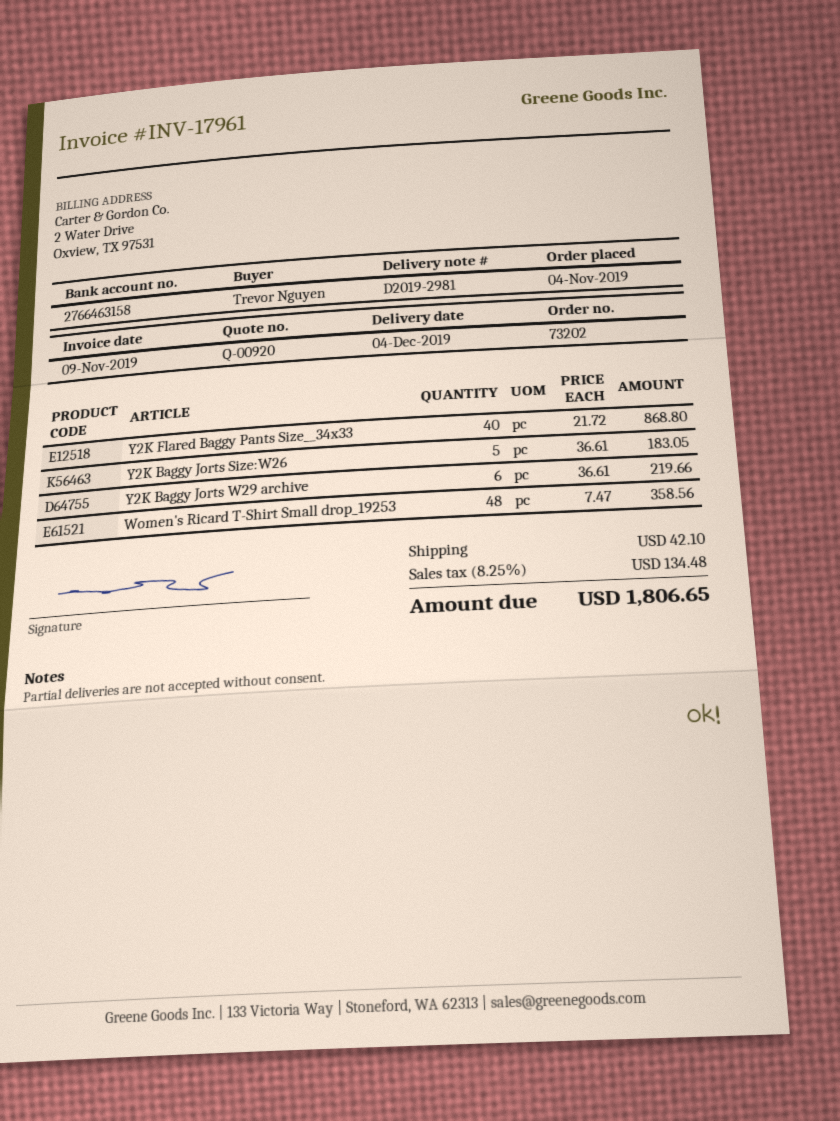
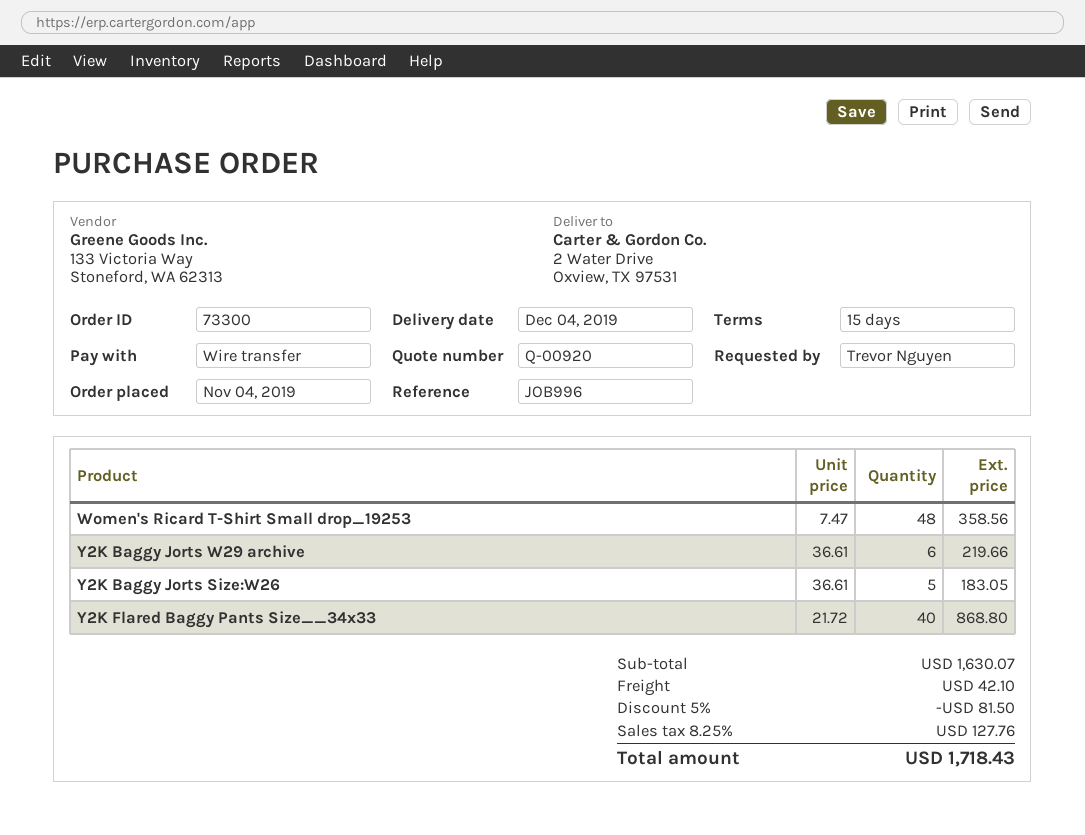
order number: 73202 -> 73300
discount: none -> 5% = 81.50
tax: 8.25% = 134.48 -> 8.25% = 127.76
total: 1806.65 -> 1718.43

